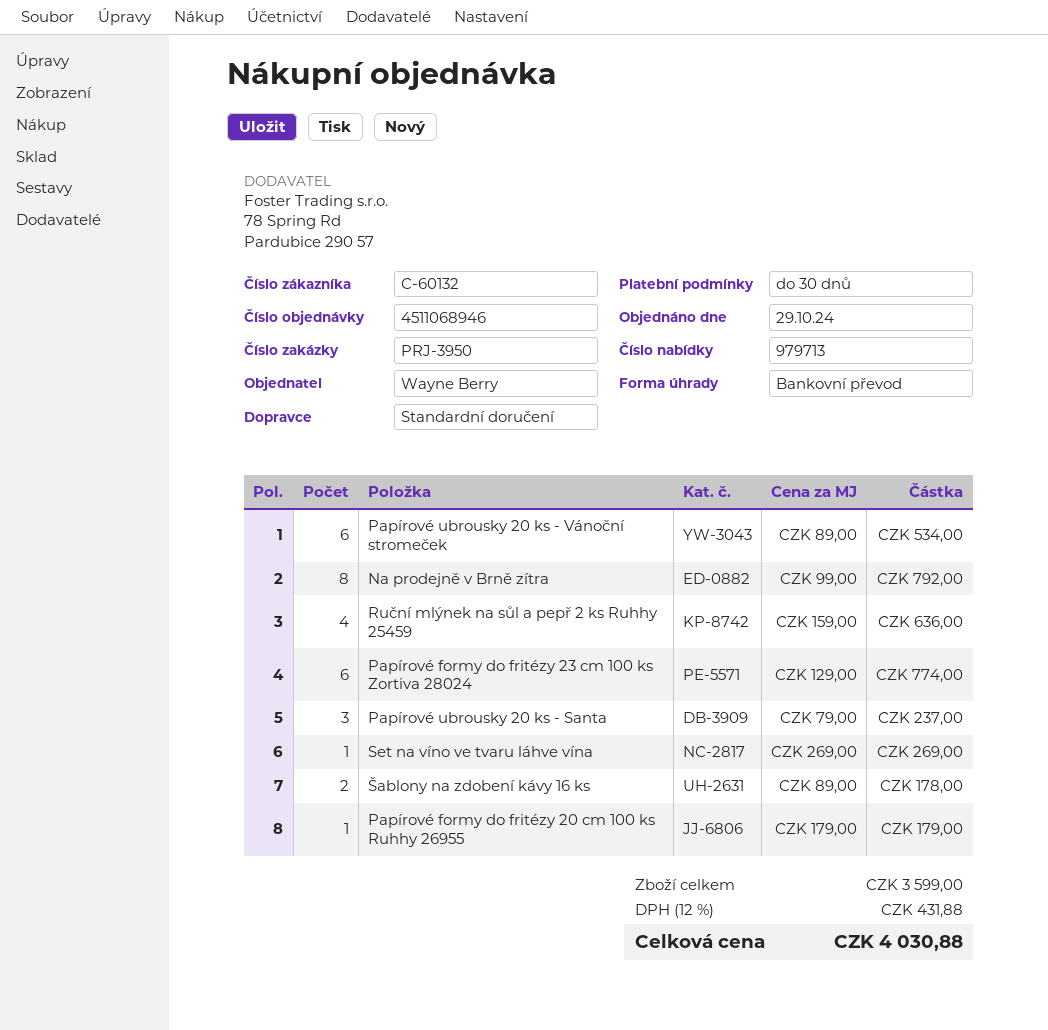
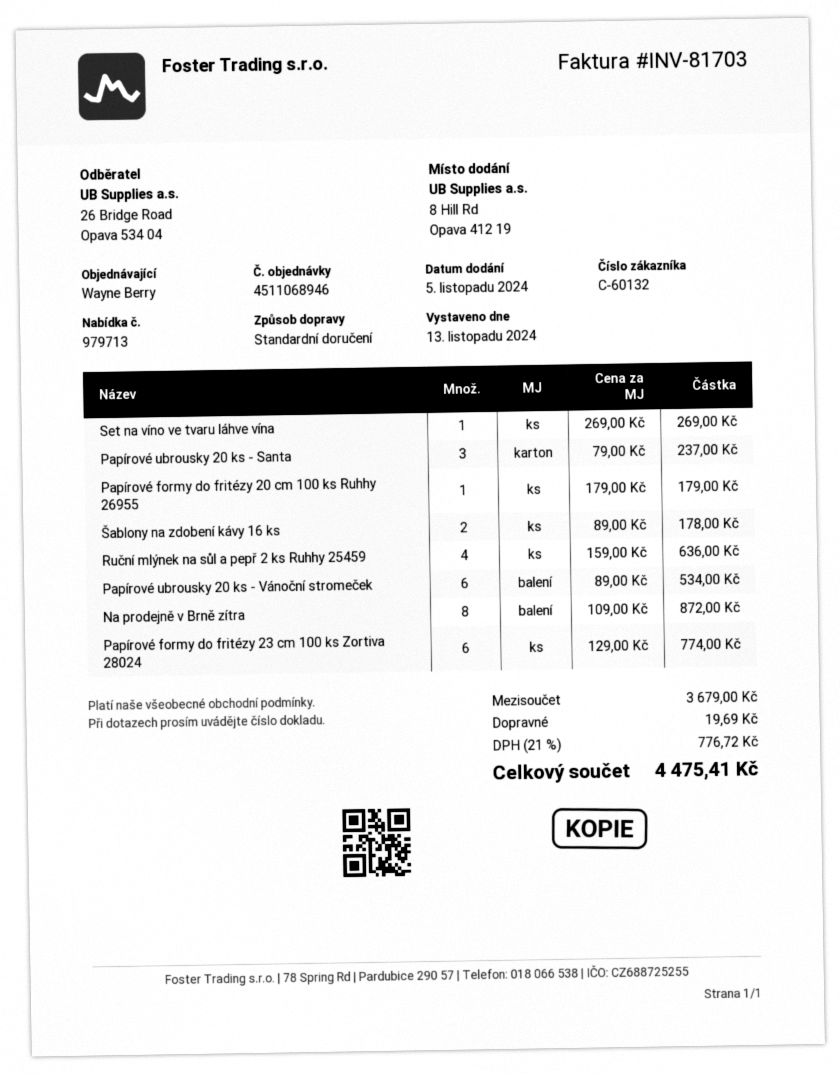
Na prodejně v Brně zítra: 8 x 99.00 = 792.00 -> 8 x 109.00 = 872.00
subtotal: 3599.00 -> 3679.00
shipping: none -> 19.69
tax: 12% = 431.88 -> 21% = 776.72
total: 4030.88 -> 4475.41

